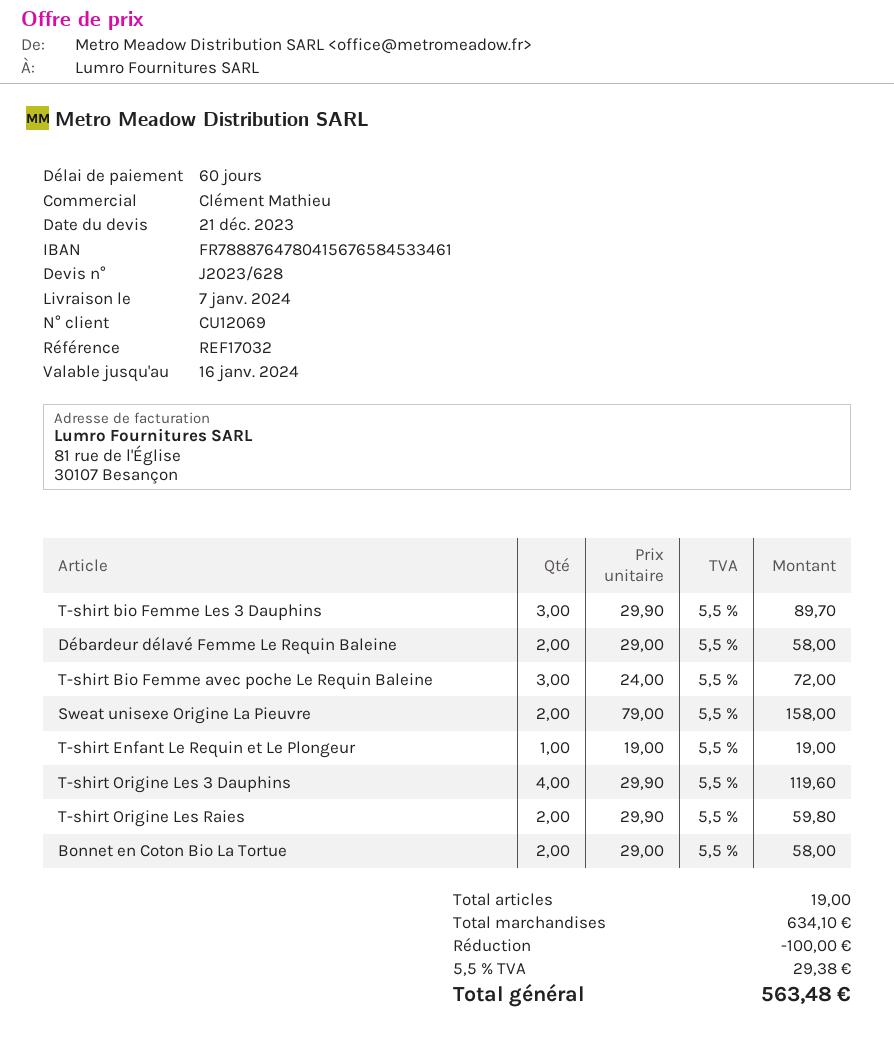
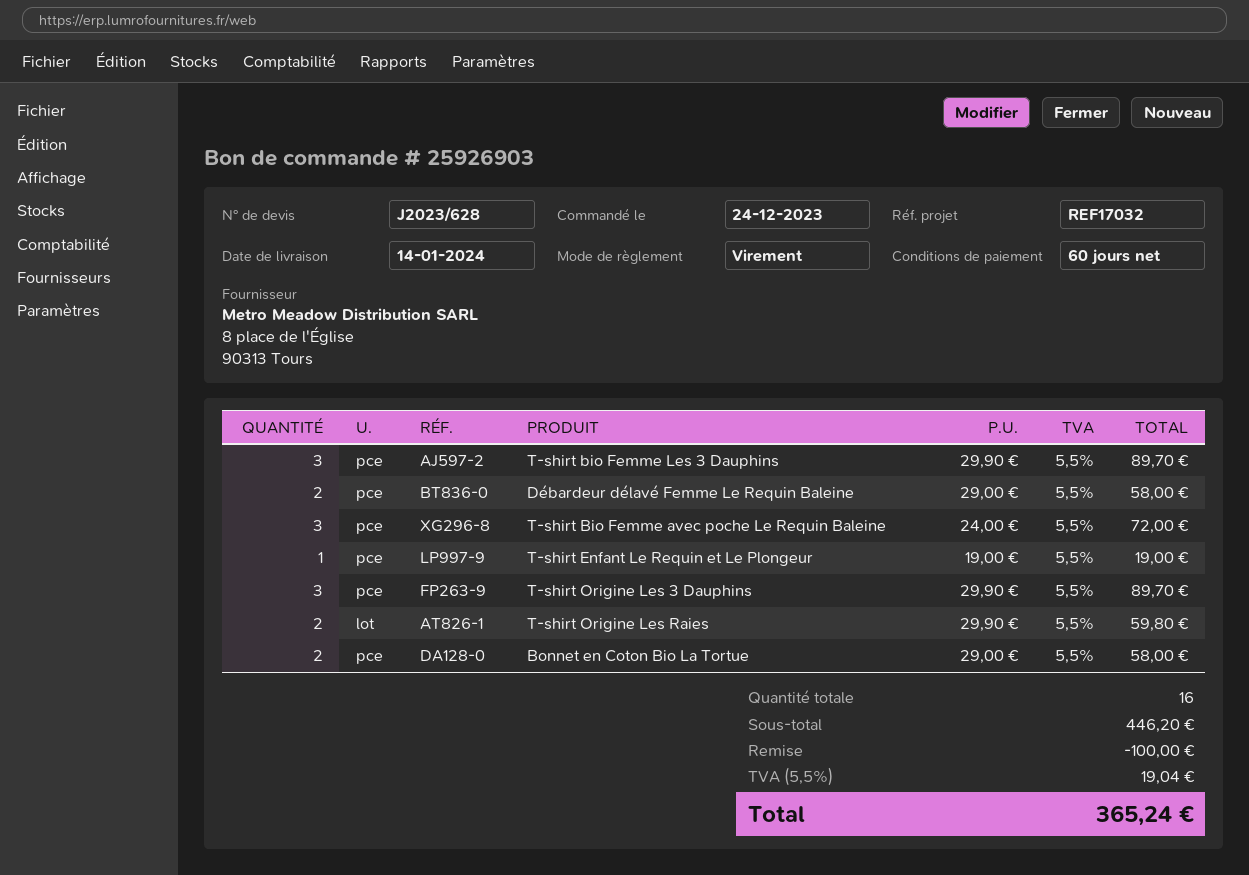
delivery date: 2024-01-07 -> 2024-01-14
Sweat unisexe Origine La Pieuvre: 2 x 79.00 = 158.00 -> none
T-shirt Origine Les 3 Dauphins: 4 x 29.90 = 119.60 -> 3 x 29.90 = 89.70
total quantity: 19 -> 16
subtotal: 634.10 -> 446.20
tax: 5.5% = 29.38 -> 5.5% = 19.04
total: 563.48 -> 365.24

